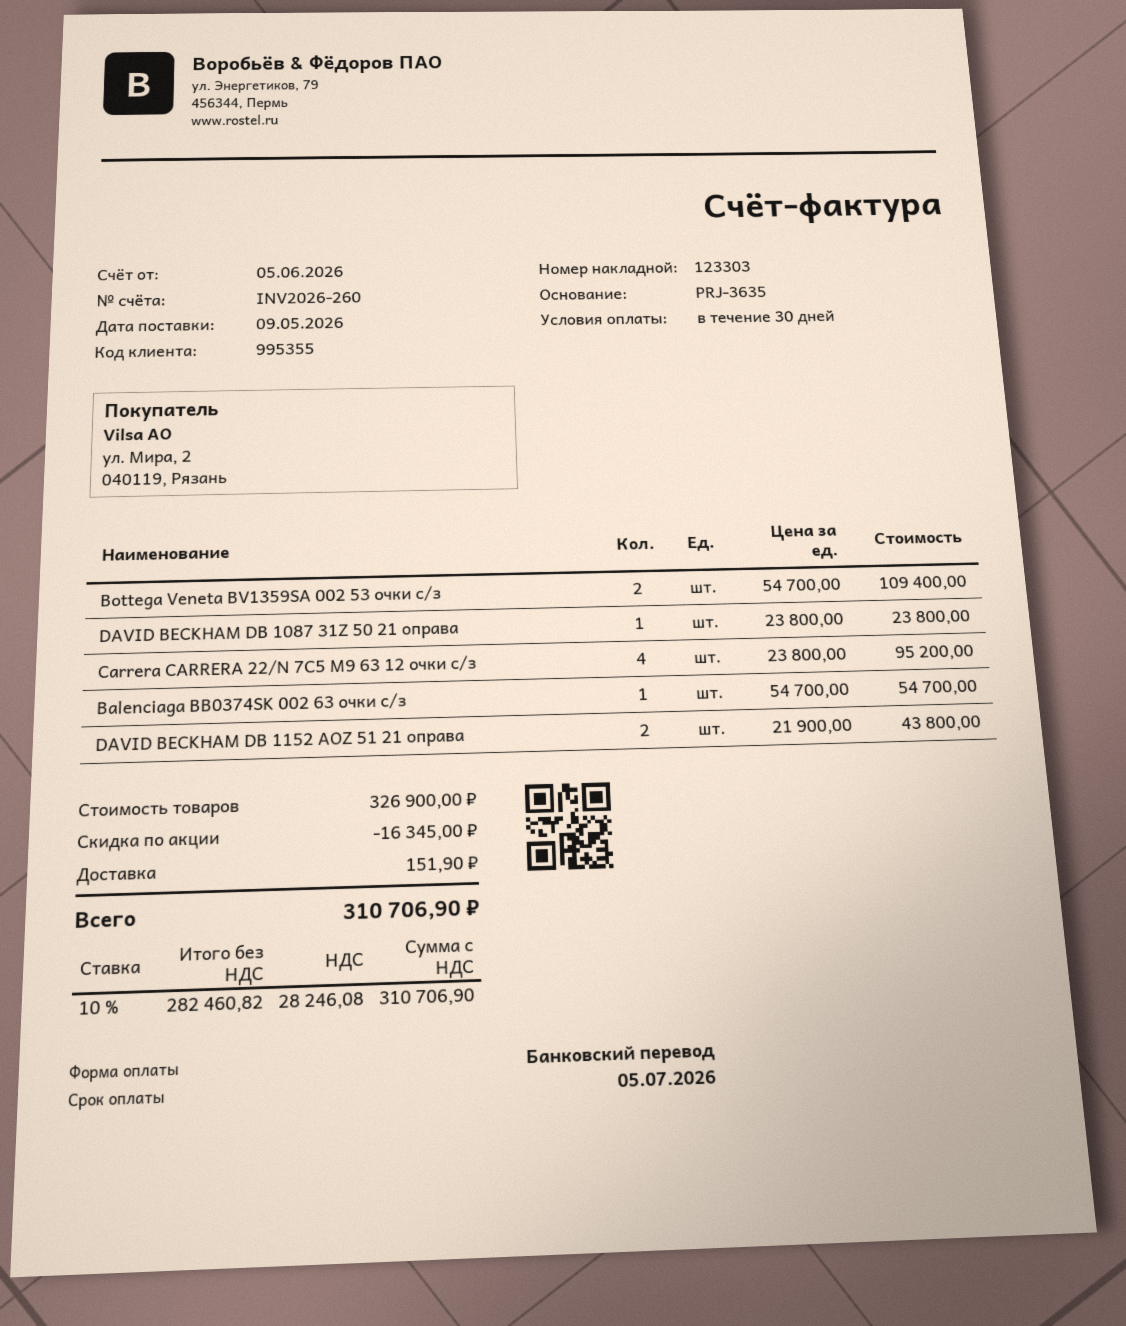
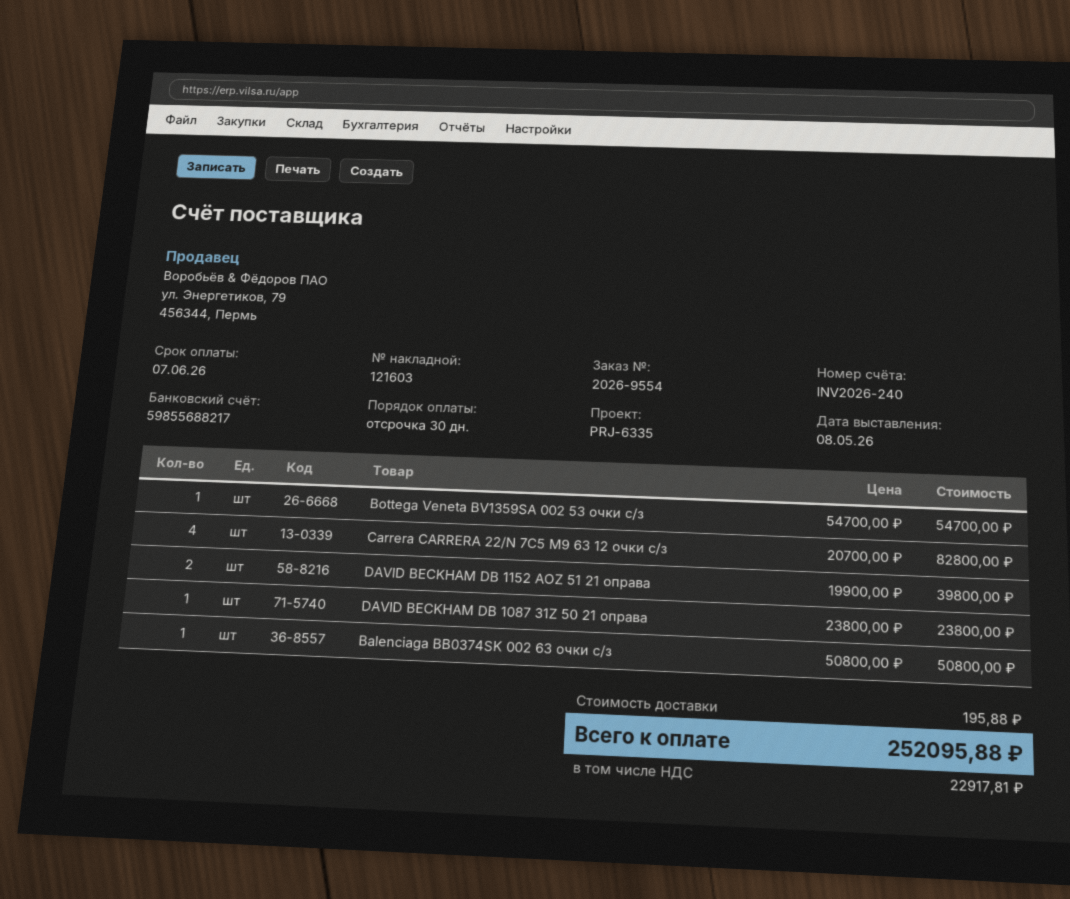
delivery note number: 123303 -> 121603
invoice number: INV2026-260 -> INV2026-240
invoice date: 2026-06-05 -> 2026-05-08
due date: 2026-07-05 -> 2026-06-07
reference: PRJ-3635 -> PRJ-6335
Bottega Veneta BV1359SA 002 53 очки с/з: 2 x 54700.00 = 109400.00 -> 1 x 54700.00 = 54700.00
Carrera CARRERA 22/N 7C5 M9 63 12 очки с/з: 4 x 23800.00 = 95200.00 -> 4 x 20700.00 = 82800.00
Balenciaga BB0374SK 002 63 очки с/з: 1 x 54700.00 = 54700.00 -> 1 x 50800.00 = 50800.00
DAVID BECKHAM DB 1152 AOZ 51 21 оправа: 2 x 21900.00 = 43800.00 -> 2 x 19900.00 = 39800.00
discount: 16345.00 -> none
shipping: 151.90 -> 195.88
tax: 28246.08 -> 22917.81
total: 310706.90 -> 252095.88

